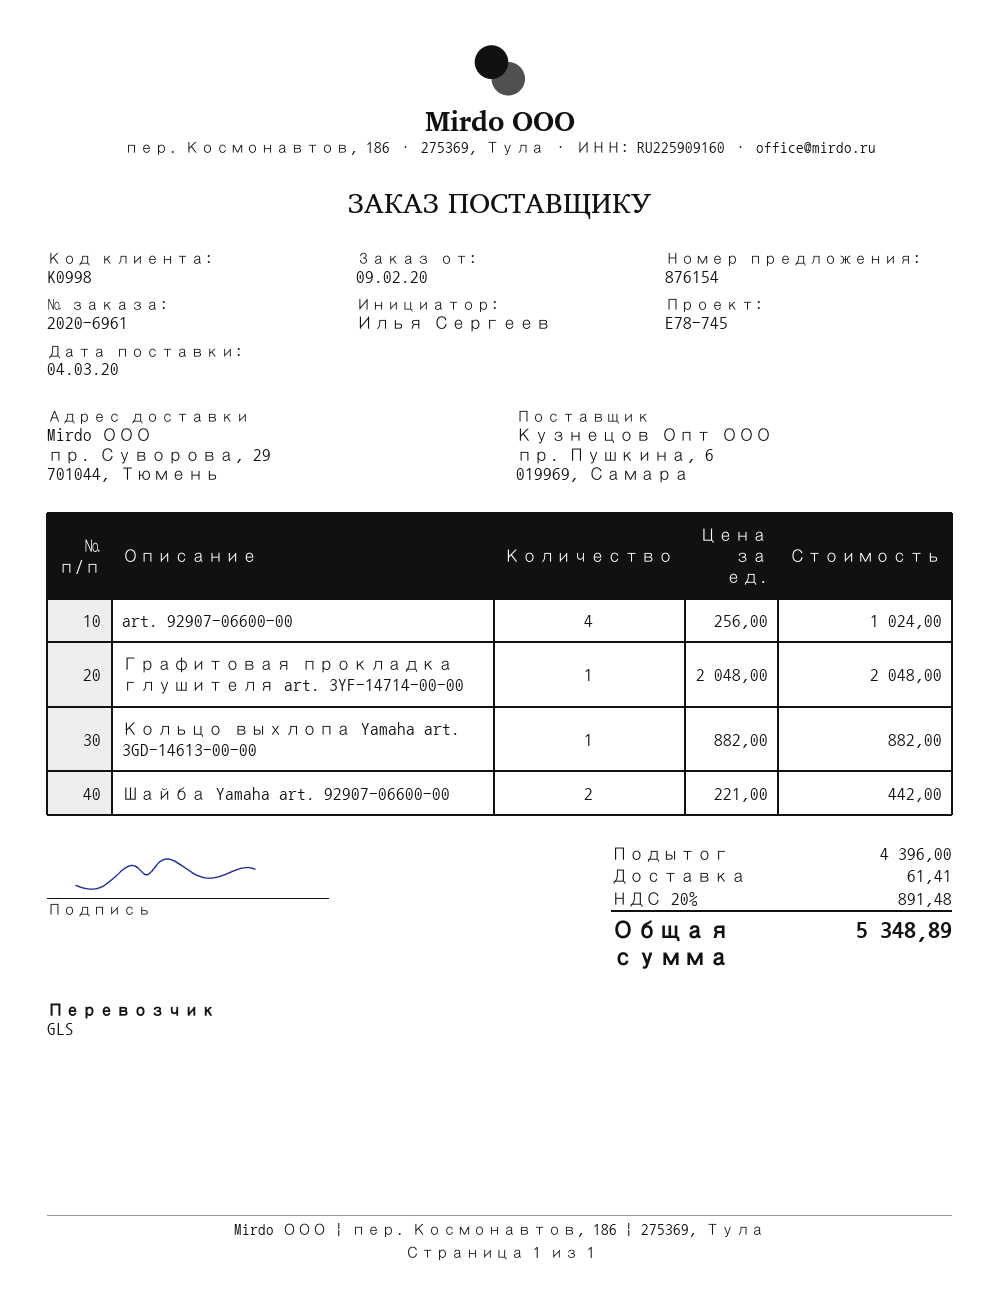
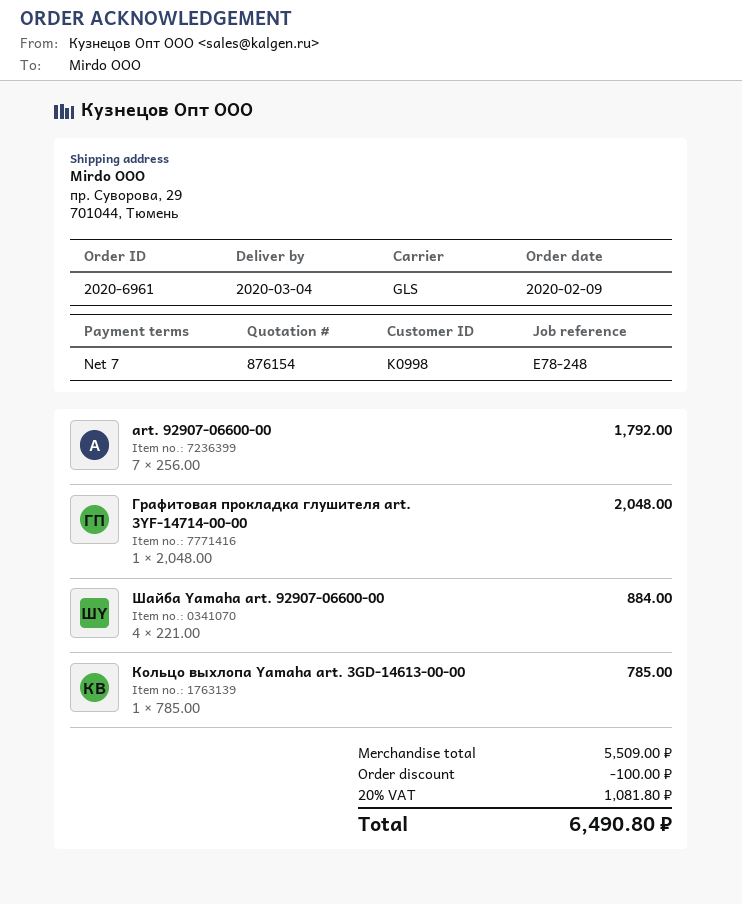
reference: E78-745 -> E78-248
art. 92907-06600-00: 4 x 256.00 = 1024.00 -> 7 x 256.00 = 1792.00
Кольцо выхлопа Yamaha art. 3GD-14613-00-00: 1 x 882.00 = 882.00 -> 1 x 785.00 = 785.00
Шайба Yamaha art. 92907-06600-00: 2 x 221.00 = 442.00 -> 4 x 221.00 = 884.00
subtotal: 4396.00 -> 5509.00
discount: none -> 100.00
shipping: 61.41 -> none
tax: 20% = 891.48 -> 20% = 1081.80
total: 5348.89 -> 6490.80

